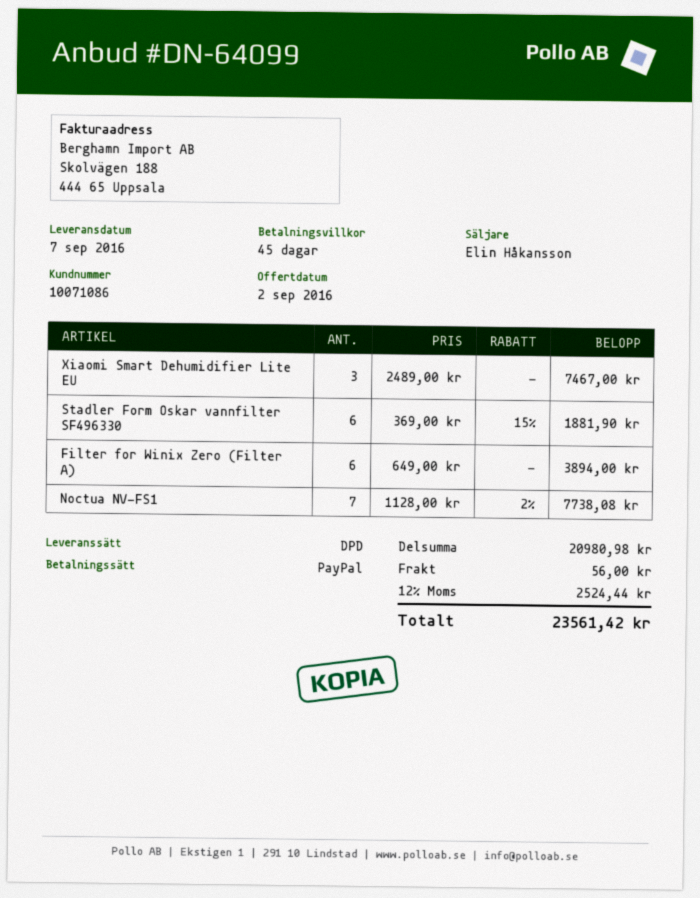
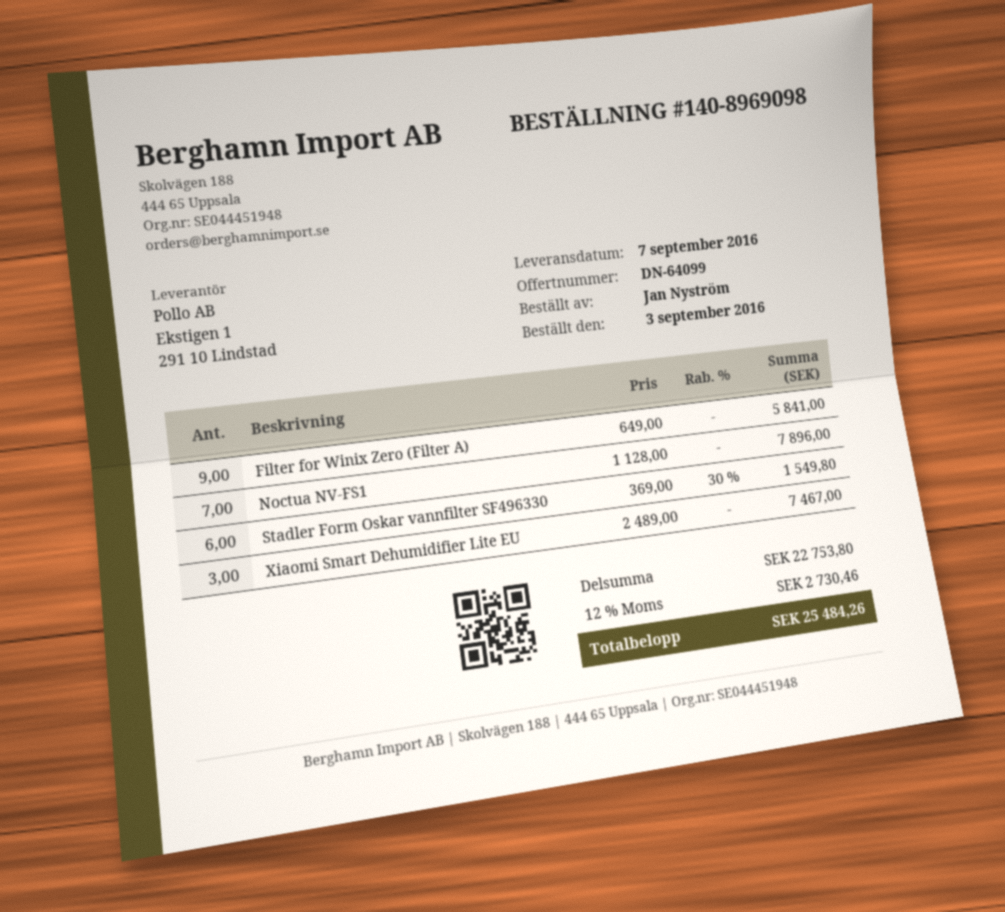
Stadler Form Oskar vannfilter SF496330: 6 x 369.00 - 15% = 1881.90 -> 6 x 369.00 - 30% = 1549.80
Filter for Winix Zero (Filter A): 6 x 649.00 = 3894.00 -> 9 x 649.00 = 5841.00
Noctua NV-FS1: 7 x 1128.00 - 2% = 7738.08 -> 7 x 1128.00 = 7896.00
subtotal: 20980.98 -> 22753.80
shipping: 56.00 -> none
tax: 12% = 2524.44 -> 12% = 2730.46
total: 23561.42 -> 25484.26

